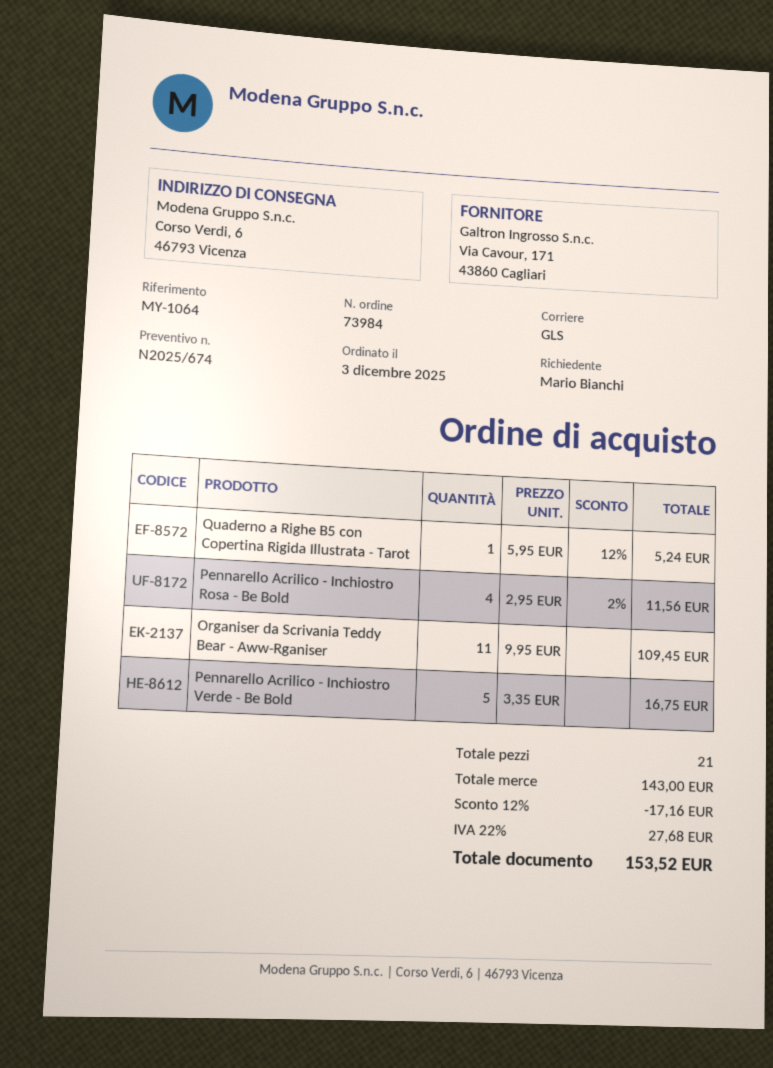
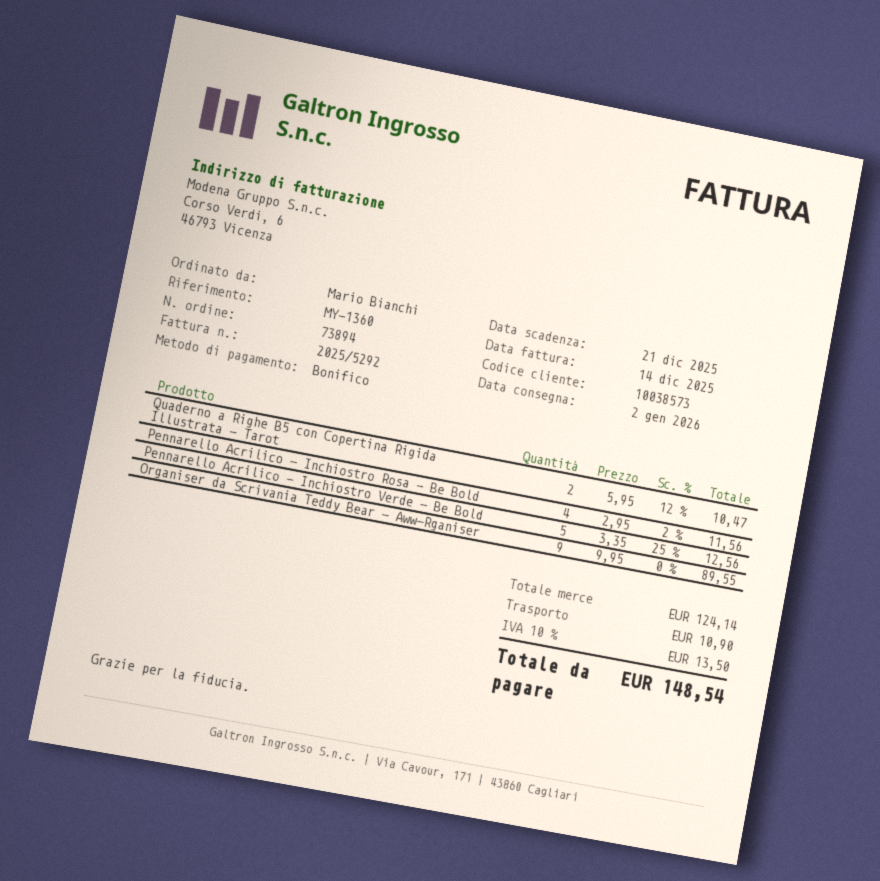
order number: 73984 -> 73894
reference: MY-1064 -> MY-1360
Quaderno a Righe B5 con Copertina Rigida Illustrata - Tarot: 1 x 5.95 - 12% = 5.24 -> 2 x 5.95 - 12% = 10.47
Organiser da Scrivania Teddy Bear - Aww-Rganiser: 11 x 9.95 = 109.45 -> 9 x 9.95 = 89.55
Pennarello Acrilico - Inchiostro Verde - Be Bold: 5 x 3.35 = 16.75 -> 5 x 3.35 - 25% = 12.56
subtotal: 143.00 -> 124.14
discount: 12% = 17.16 -> none
shipping: none -> 10.90
tax: 22% = 27.68 -> 10% = 13.50
total: 153.52 -> 148.54

